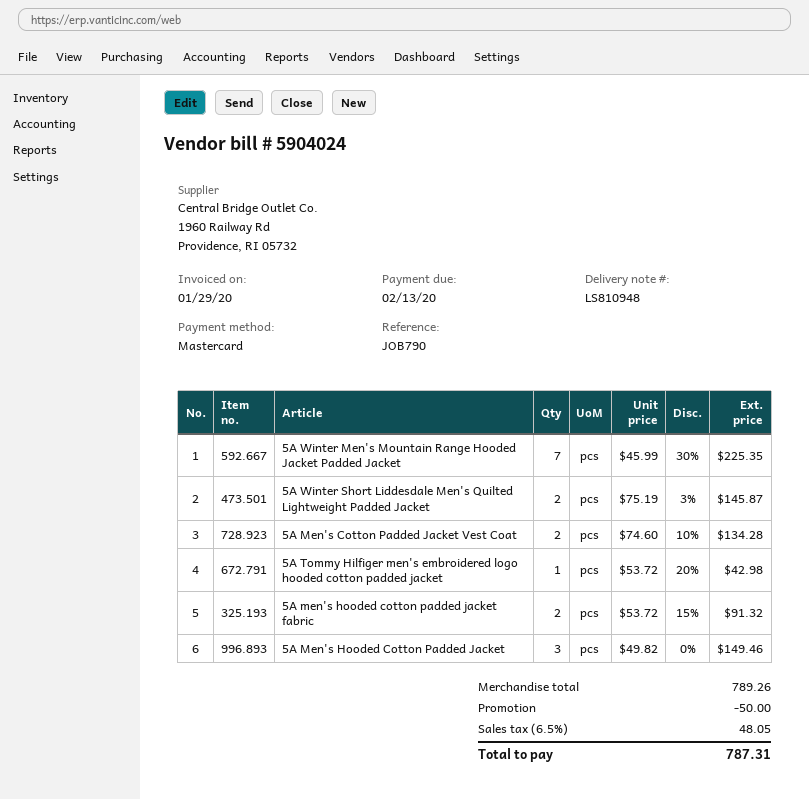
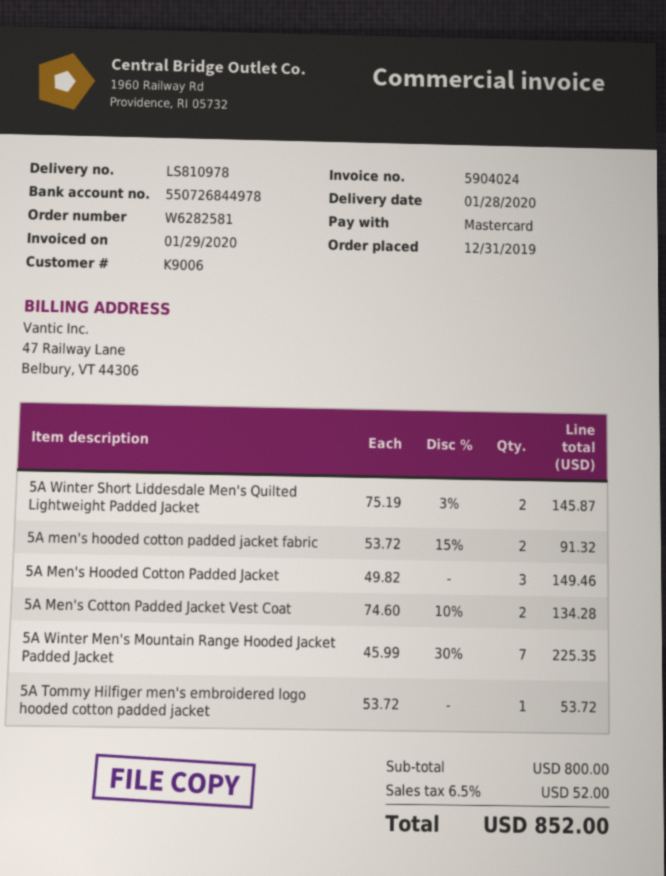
delivery note number: LS810948 -> LS810978
5A Tommy Hilfiger men's embroidered logo hooded cotton padded jacket: 1 x 53.72 - 20% = 42.98 -> 1 x 53.72 = 53.72
subtotal: 789.26 -> 800.00
discount: 50.00 -> none
tax: 6.5% = 48.05 -> 6.5% = 52.00
total: 787.31 -> 852.00

